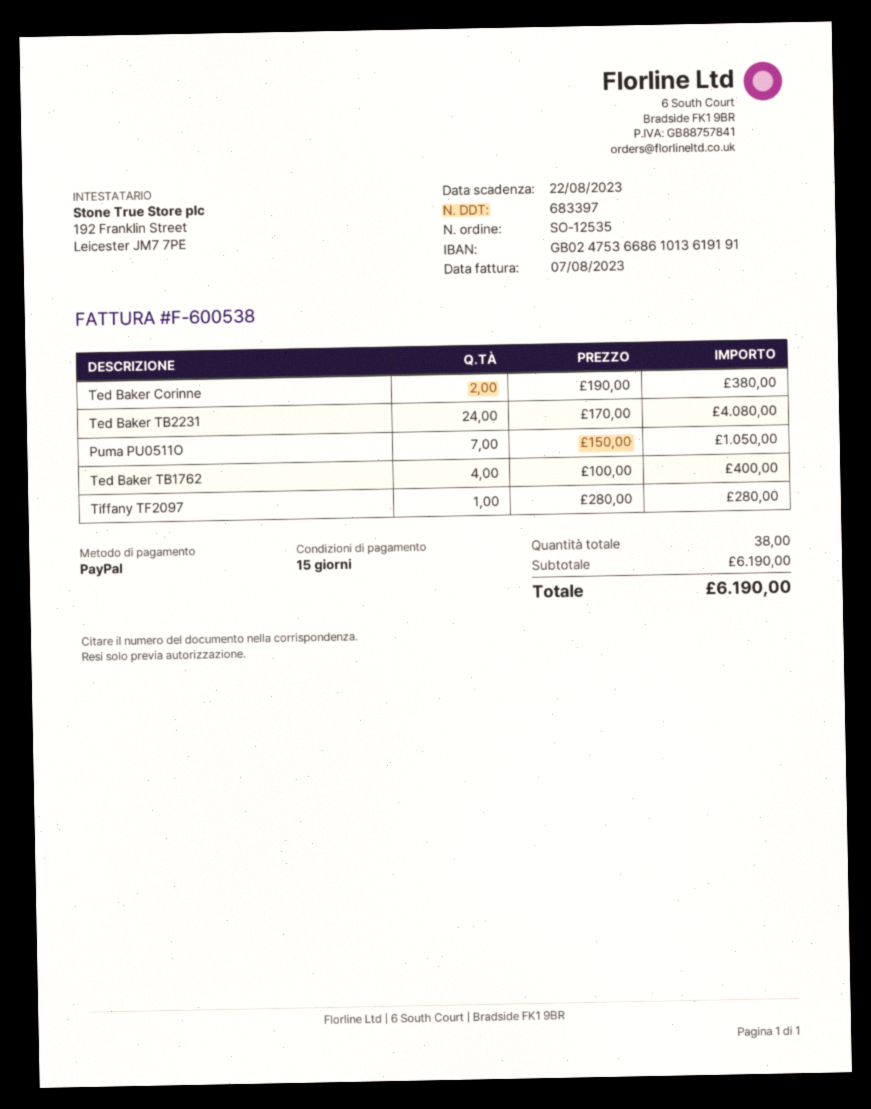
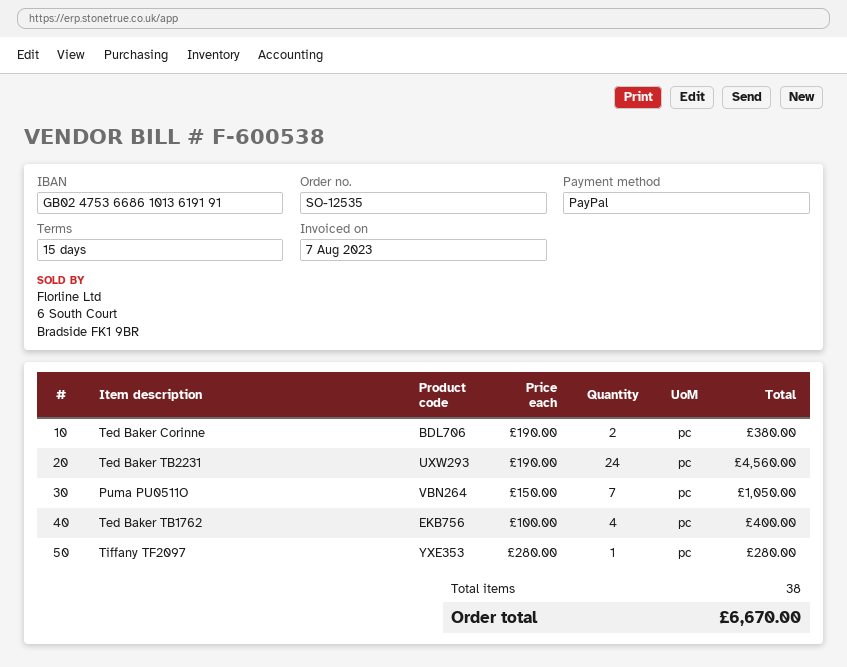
Ted Baker TB2231: 24 x 170.00 = 4080.00 -> 24 x 190.00 = 4560.00
total: 6190.00 -> 6670.00

